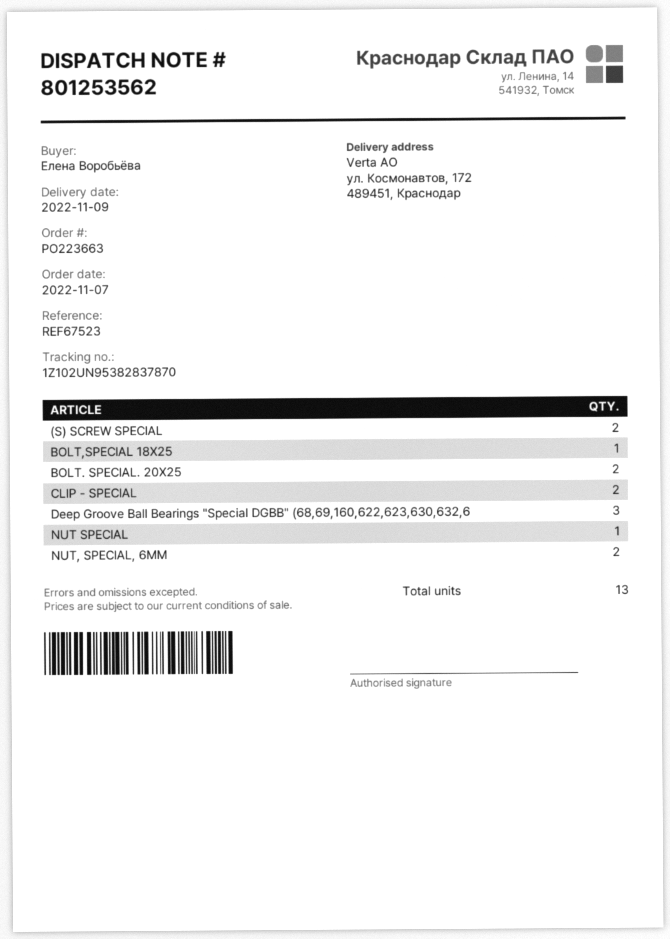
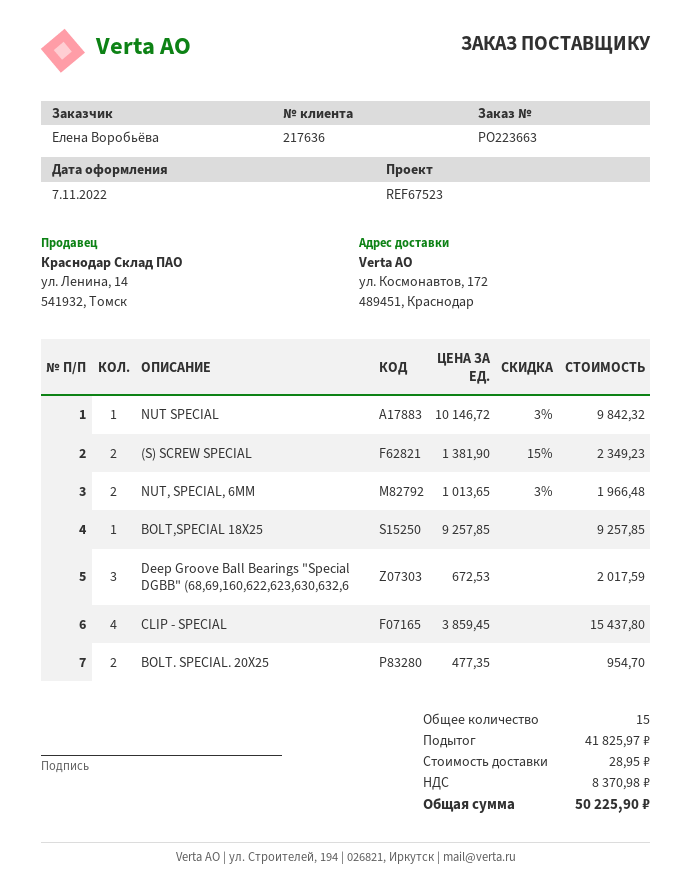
CLIP - SPECIAL: 2 -> 4
total quantity: 13 -> 15

